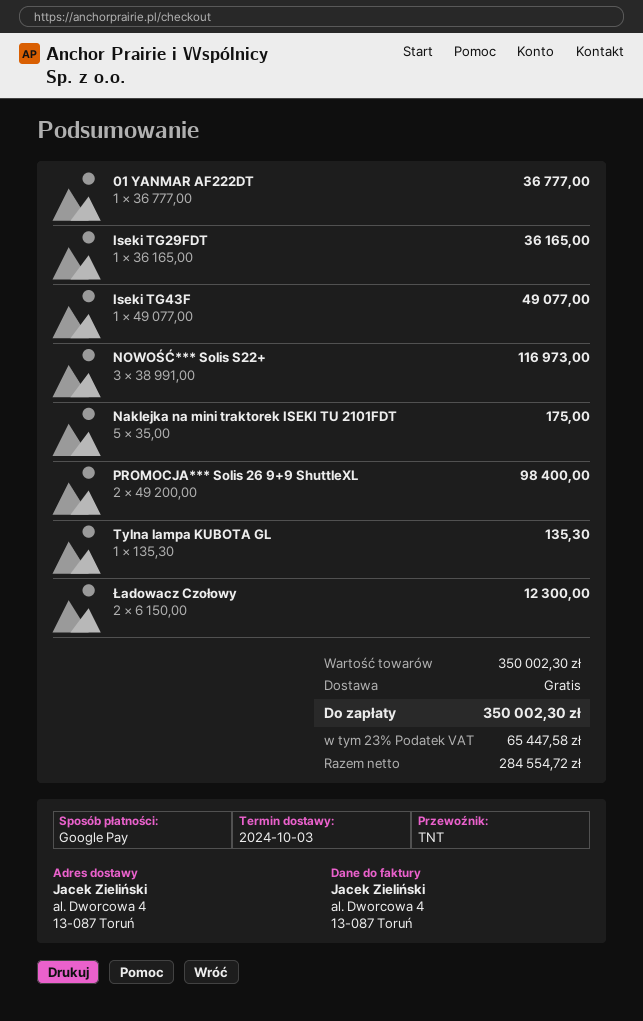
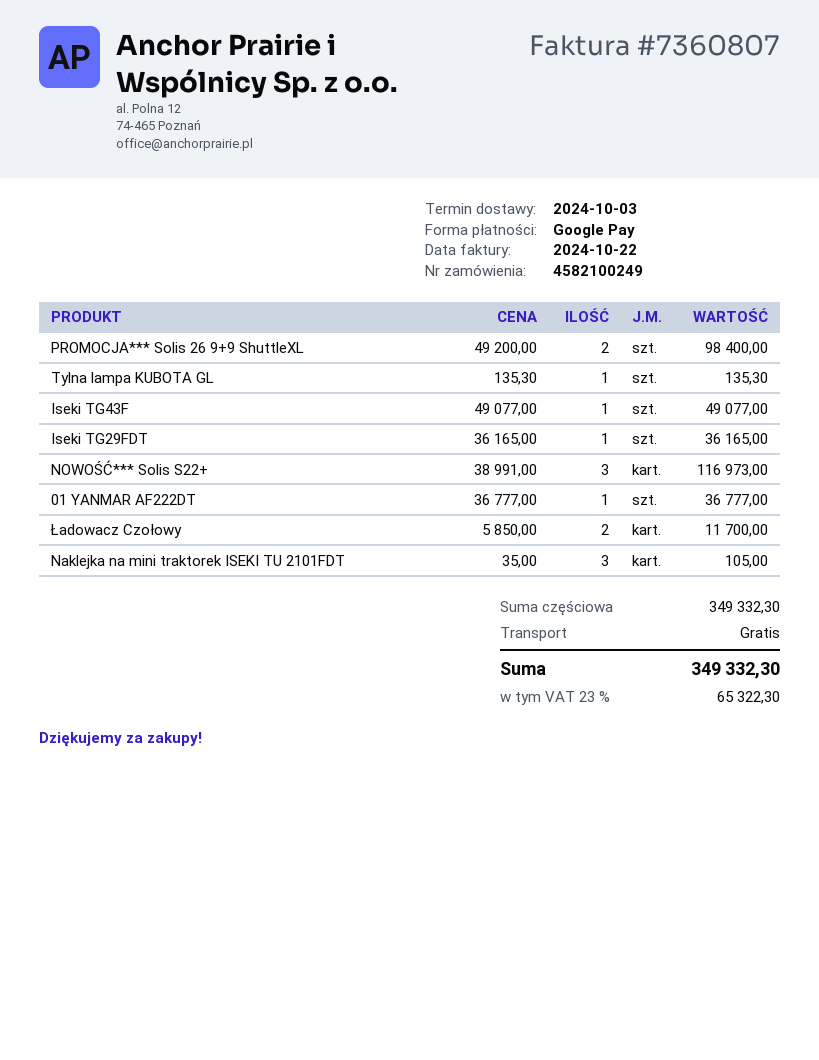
Naklejka na mini traktorek ISEKI TU 2101FDT: 5 x 35.00 = 175.00 -> 3 x 35.00 = 105.00
Ładowacz Czołowy: 2 x 6150.00 = 12300.00 -> 2 x 5850.00 = 11700.00
subtotal: 350002.30 -> 349332.30
tax: 23% = 65447.58 -> 23% = 65322.30
total: 350002.30 -> 349332.30

